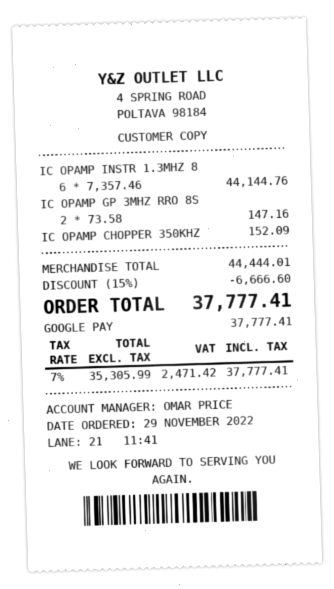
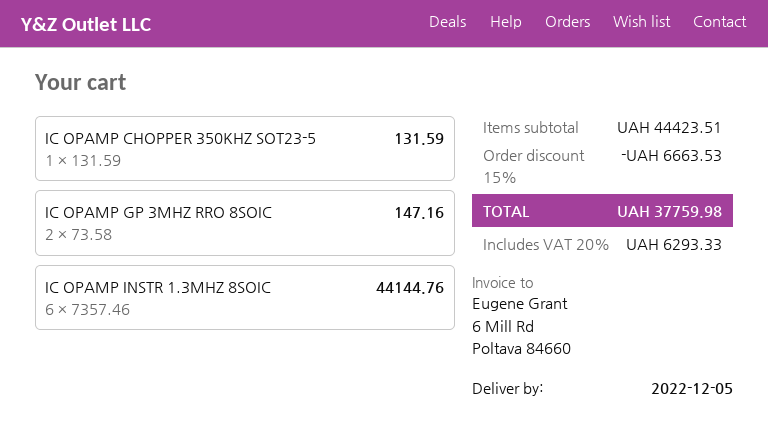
IC OPAMP CHOPPER 350KHZ: 1 x 152.09 = 152.09 -> 1 x 131.59 = 131.59
subtotal: 44444.01 -> 44423.51
discount: 15% = 6666.60 -> 15% = 6663.53
tax: 7% = 2471.42 -> 20% = 6293.33
total: 37777.41 -> 37759.98

